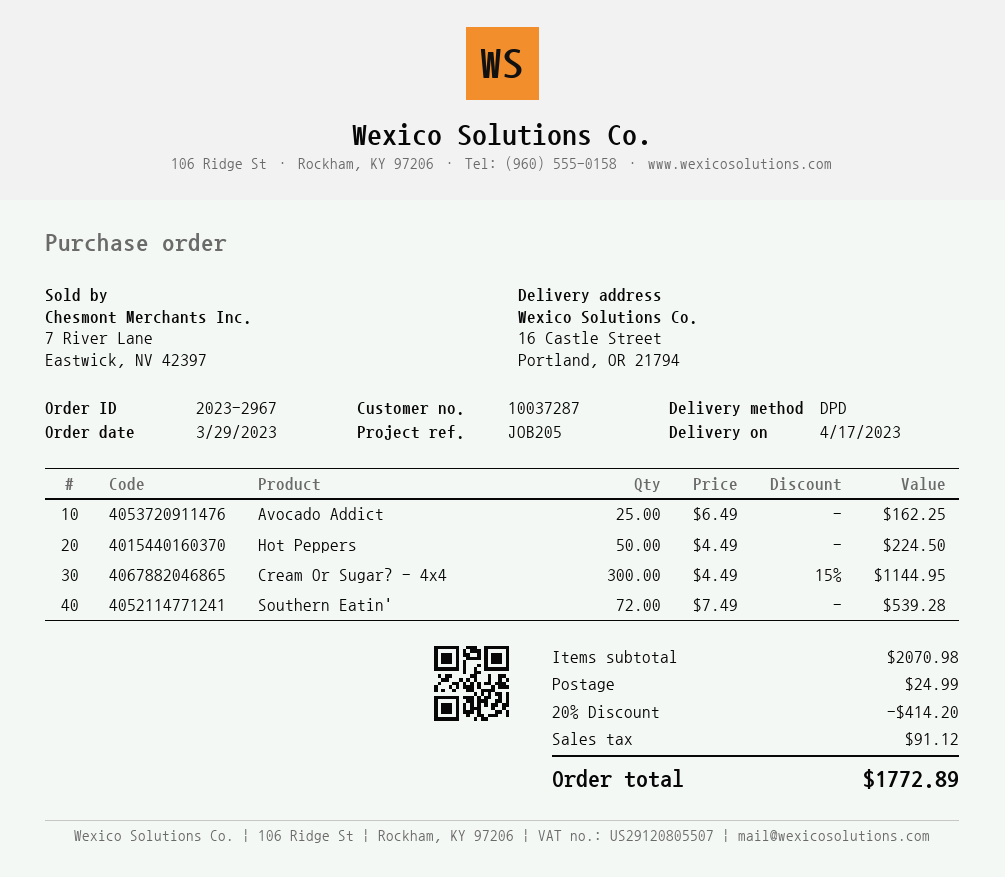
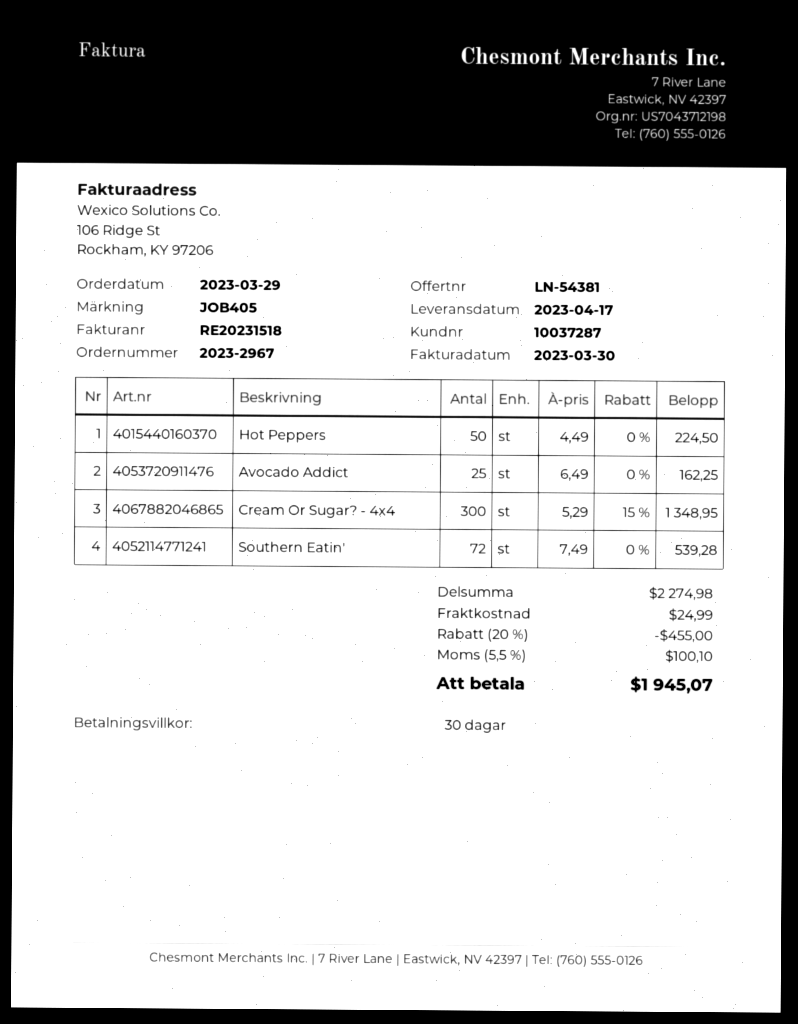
reference: JOB205 -> JOB405
Cream Or Sugar? - 4x4: 300 x 4.49 - 15% = 1144.95 -> 300 x 5.29 - 15% = 1348.95
subtotal: 2070.98 -> 2274.98
discount: 20% = 414.20 -> 20% = 455.00
tax: 91.12 -> 100.10
total: 1772.89 -> 1945.07

